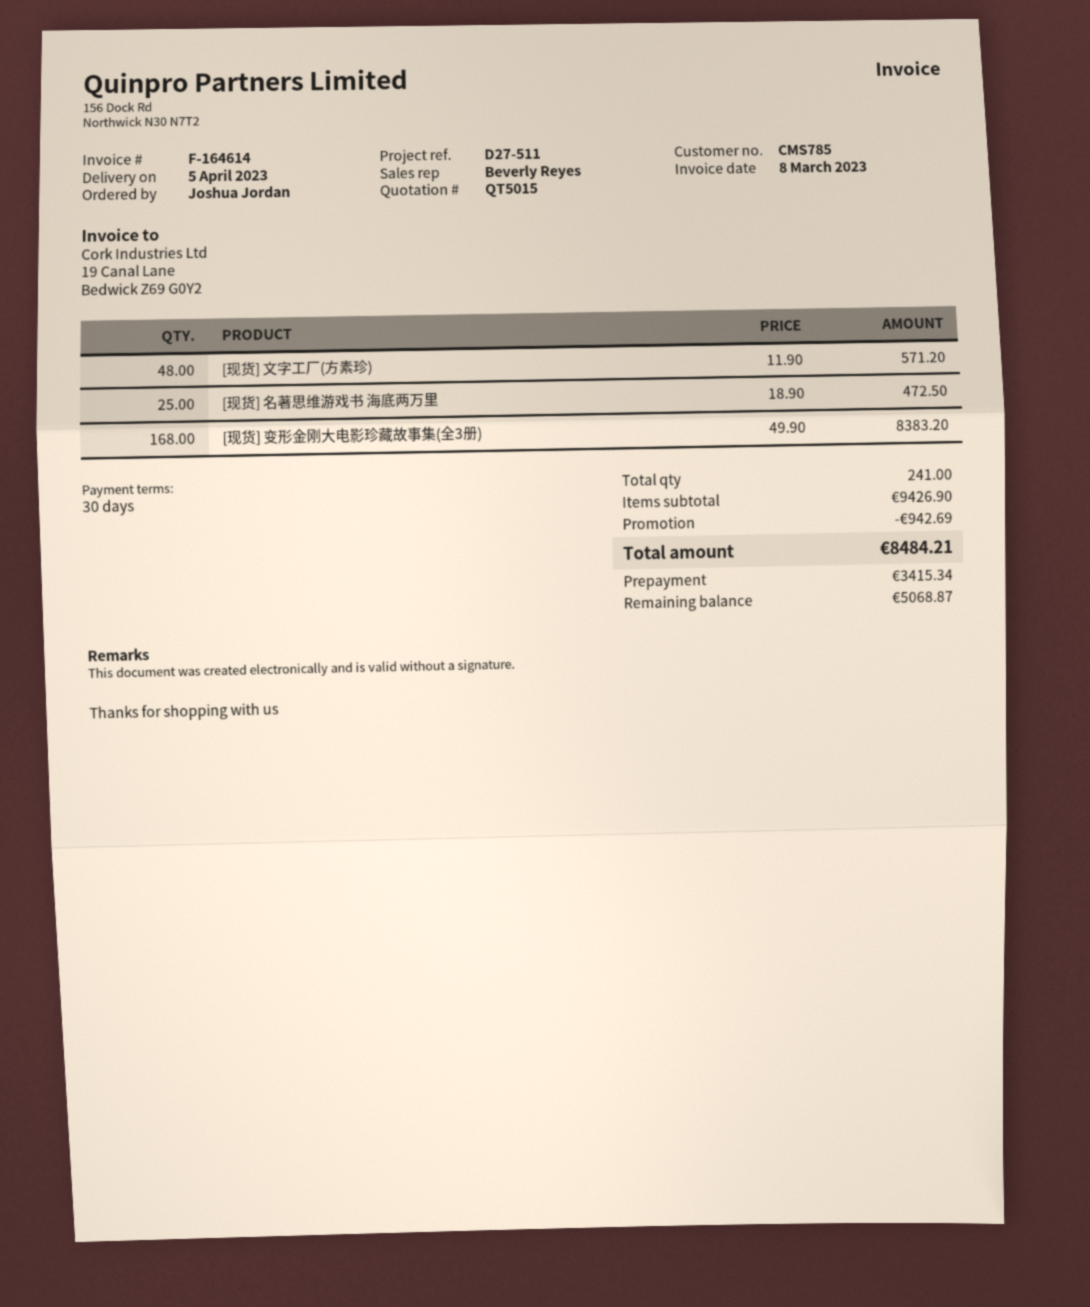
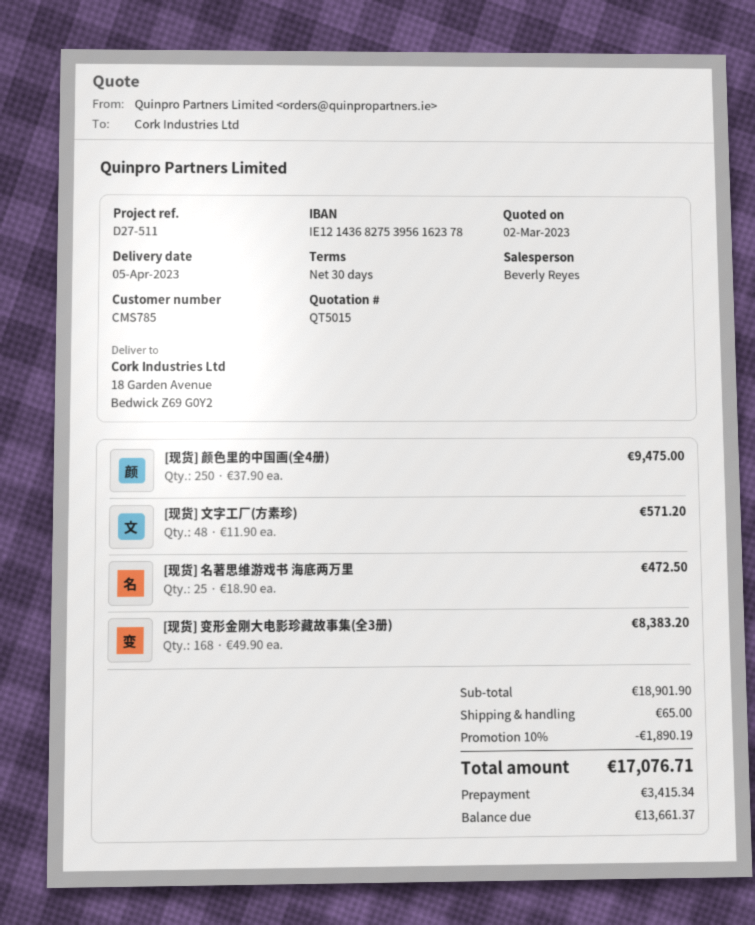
[现货] 颜色里的中国画(全4册): none -> 250 x 37.90 = 9475.00
subtotal: 9426.90 -> 18901.90
discount: 942.69 -> 1890.19
shipping: none -> 65.00
total: 8484.21 -> 17076.71
balance: 5068.87 -> 13661.37

